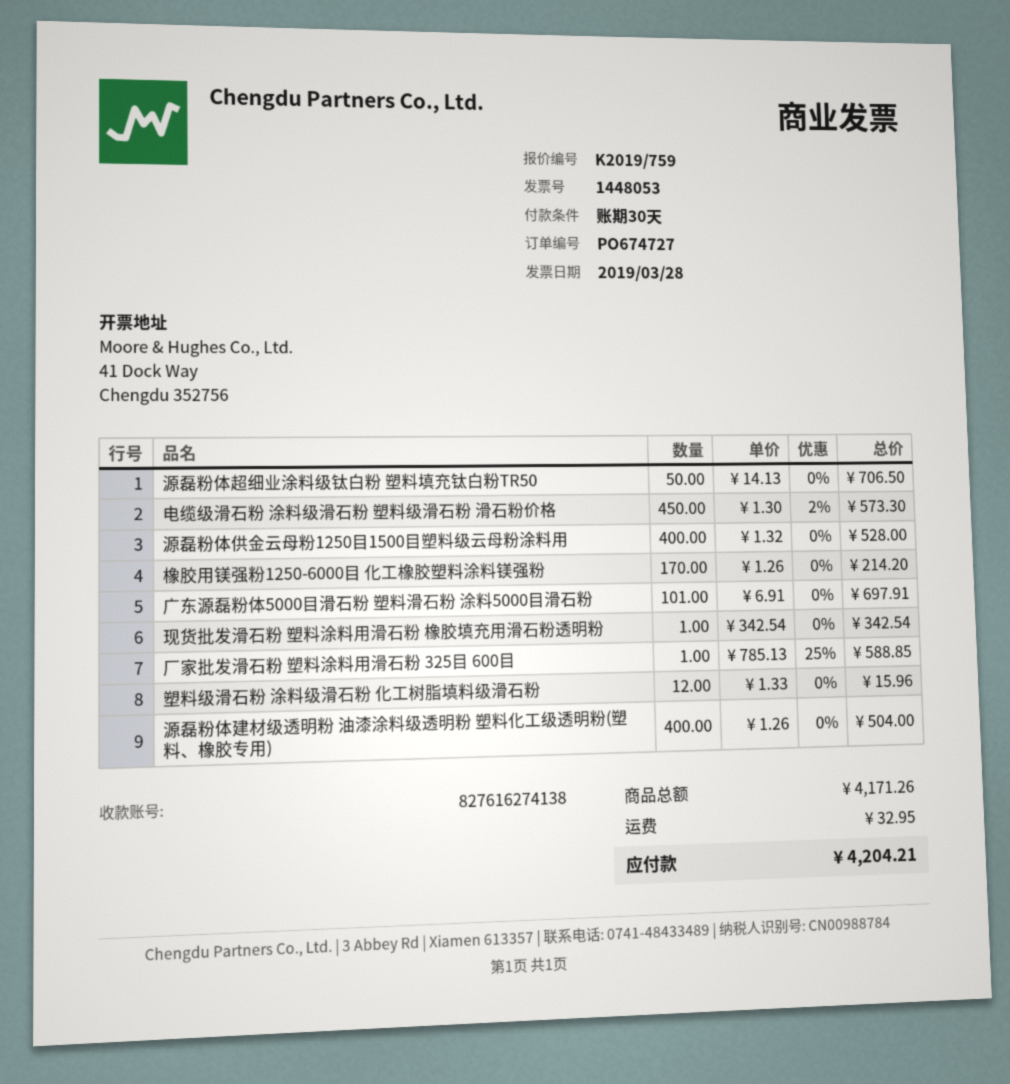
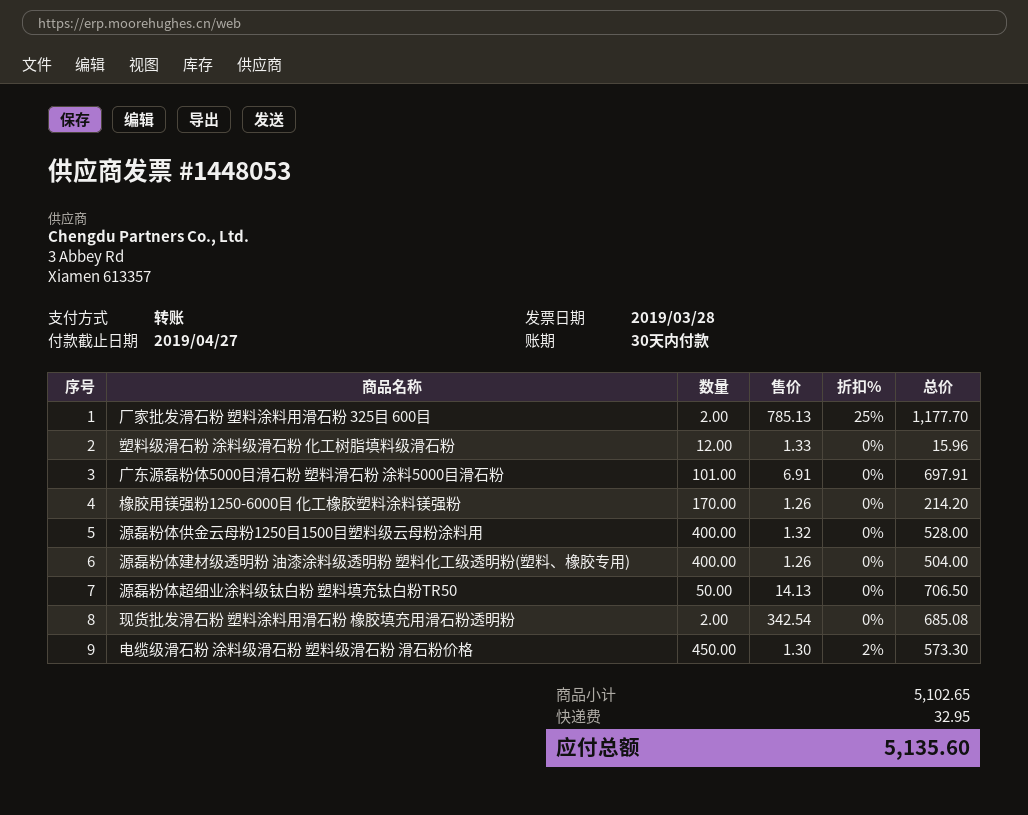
现货批发滑石粉 塑料涂料用滑石粉 橡胶填充用滑石粉透明粉: 1 x 342.54 = 342.54 -> 2 x 342.54 = 685.08
厂家批发滑石粉 塑料涂料用滑石粉 325目 600目: 1 x 785.13 - 25% = 588.85 -> 2 x 785.13 - 25% = 1177.70
subtotal: 4171.26 -> 5102.65
total: 4204.21 -> 5135.60

